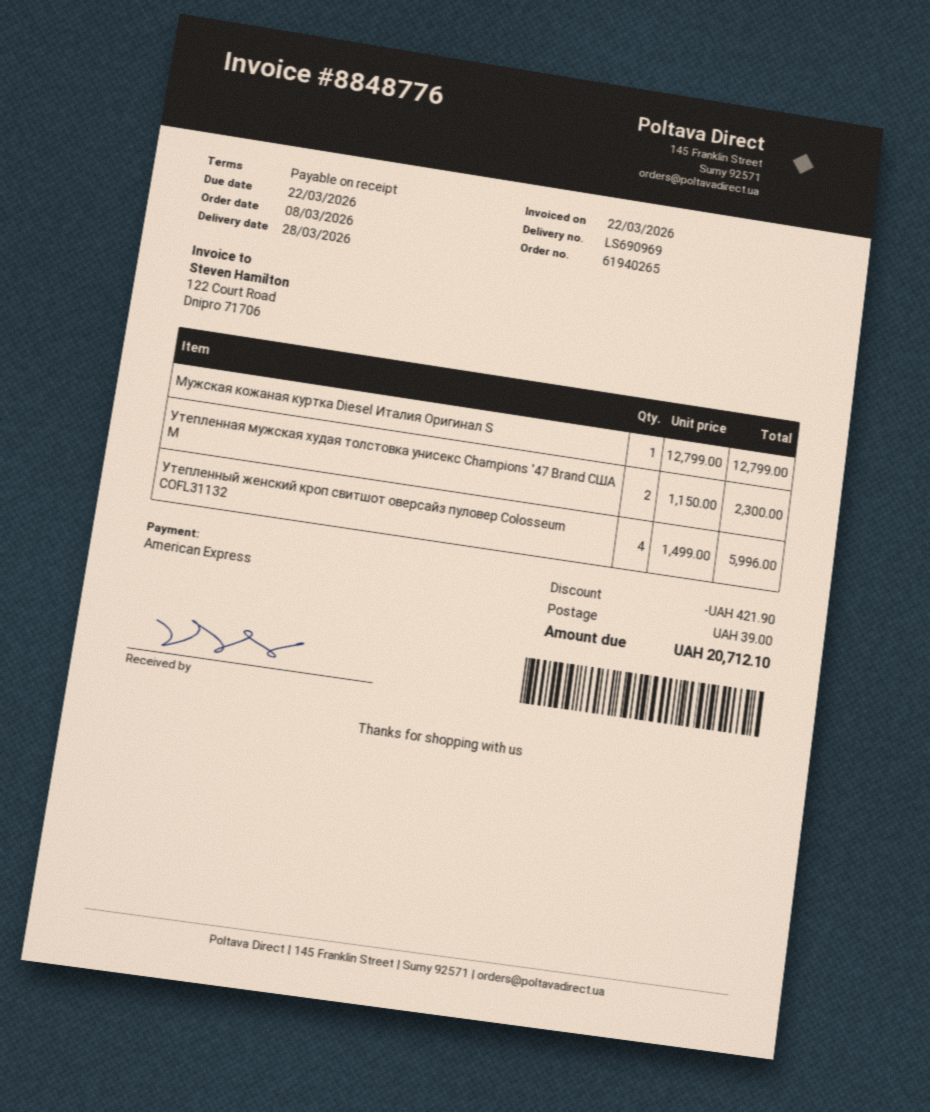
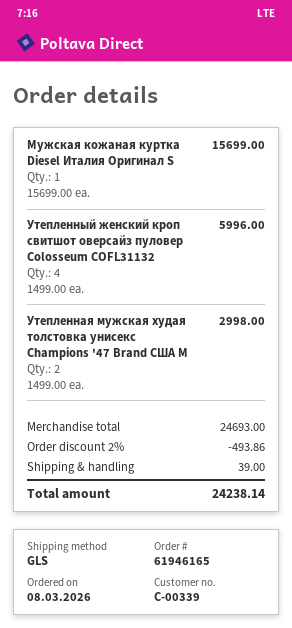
order number: 61940265 -> 61946165
Мужская кожаная куртка Diesel Италия Оригинал S: 1 x 12799.00 = 12799.00 -> 1 x 15699.00 = 15699.00
Утепленная мужская худая толстовка унисекс Champions '47 Brand США М: 2 x 1150.00 = 2300.00 -> 2 x 1499.00 = 2998.00
discount: 421.90 -> 493.86
total: 20712.10 -> 24238.14

